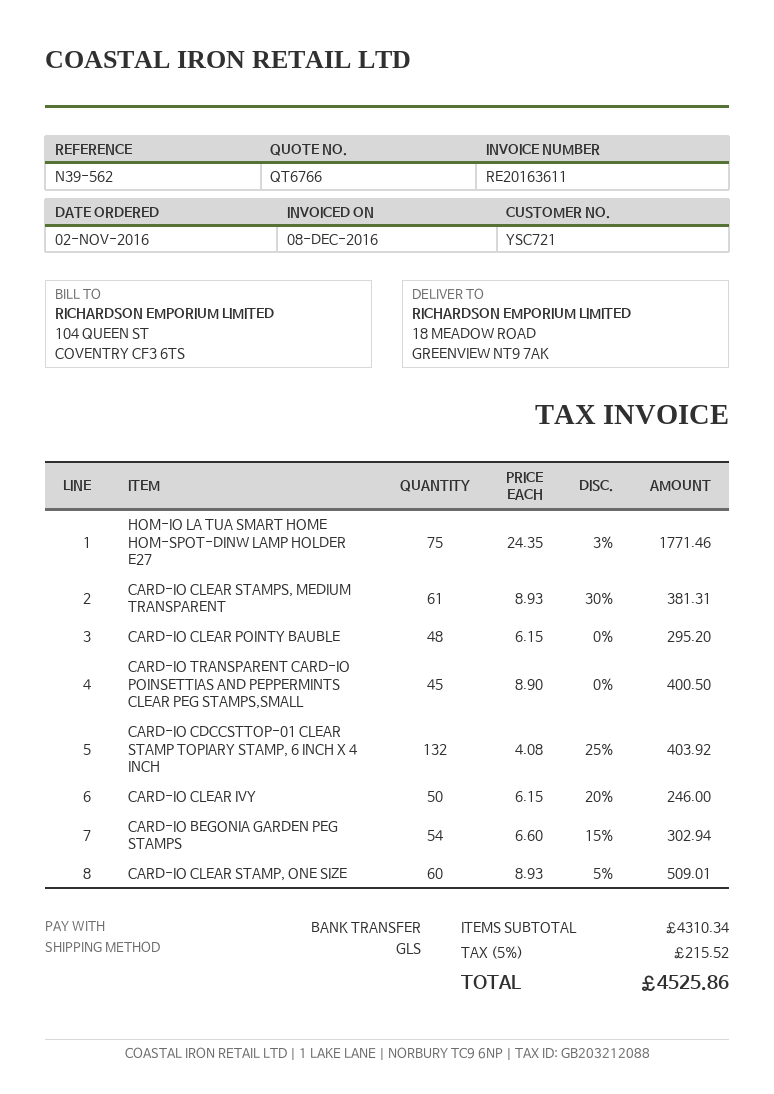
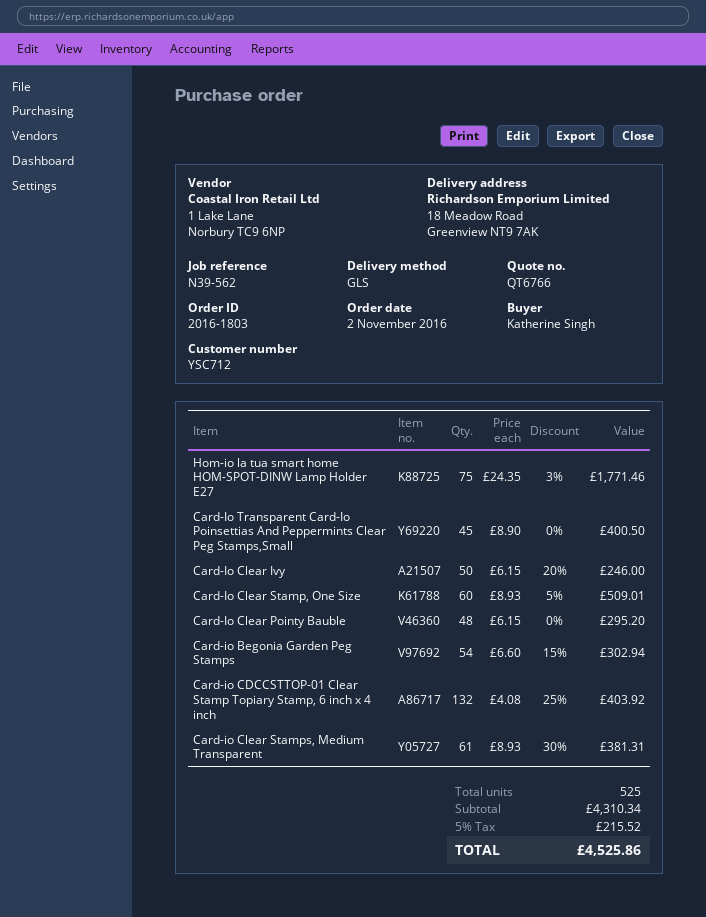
customer number: YSC721 -> YSC712

